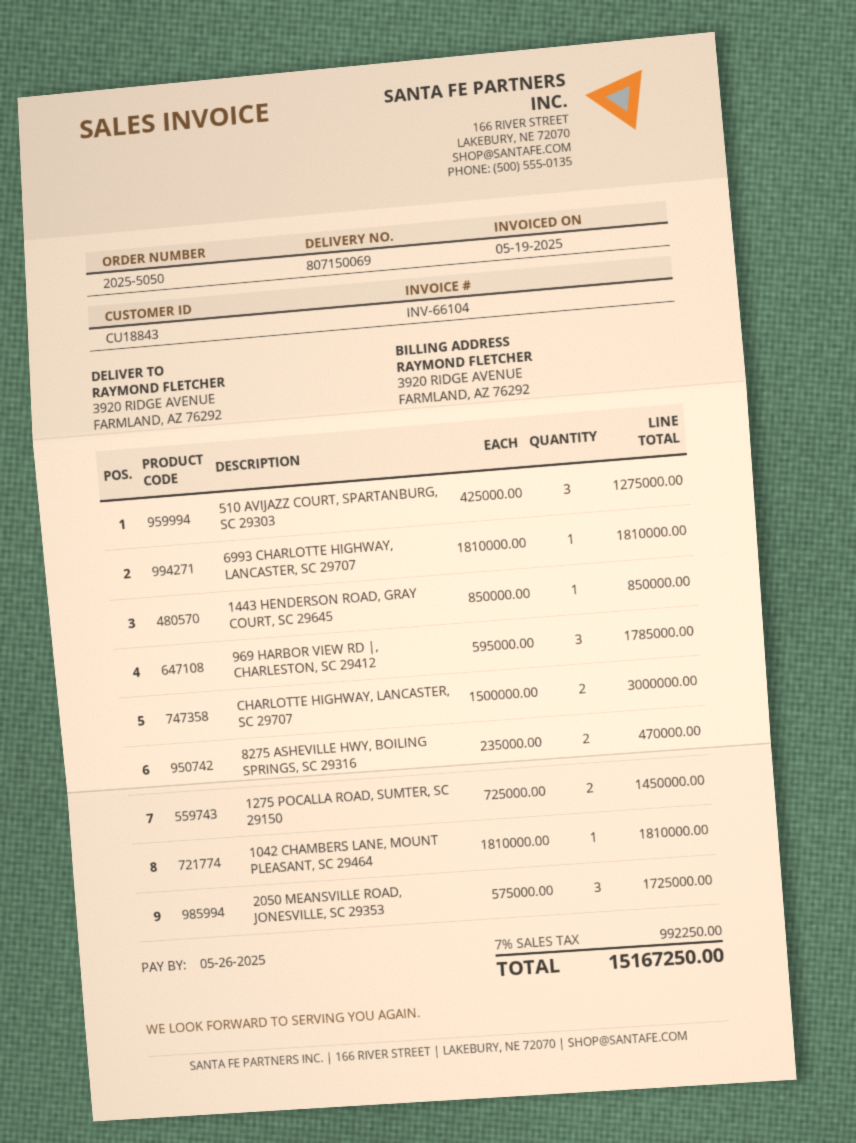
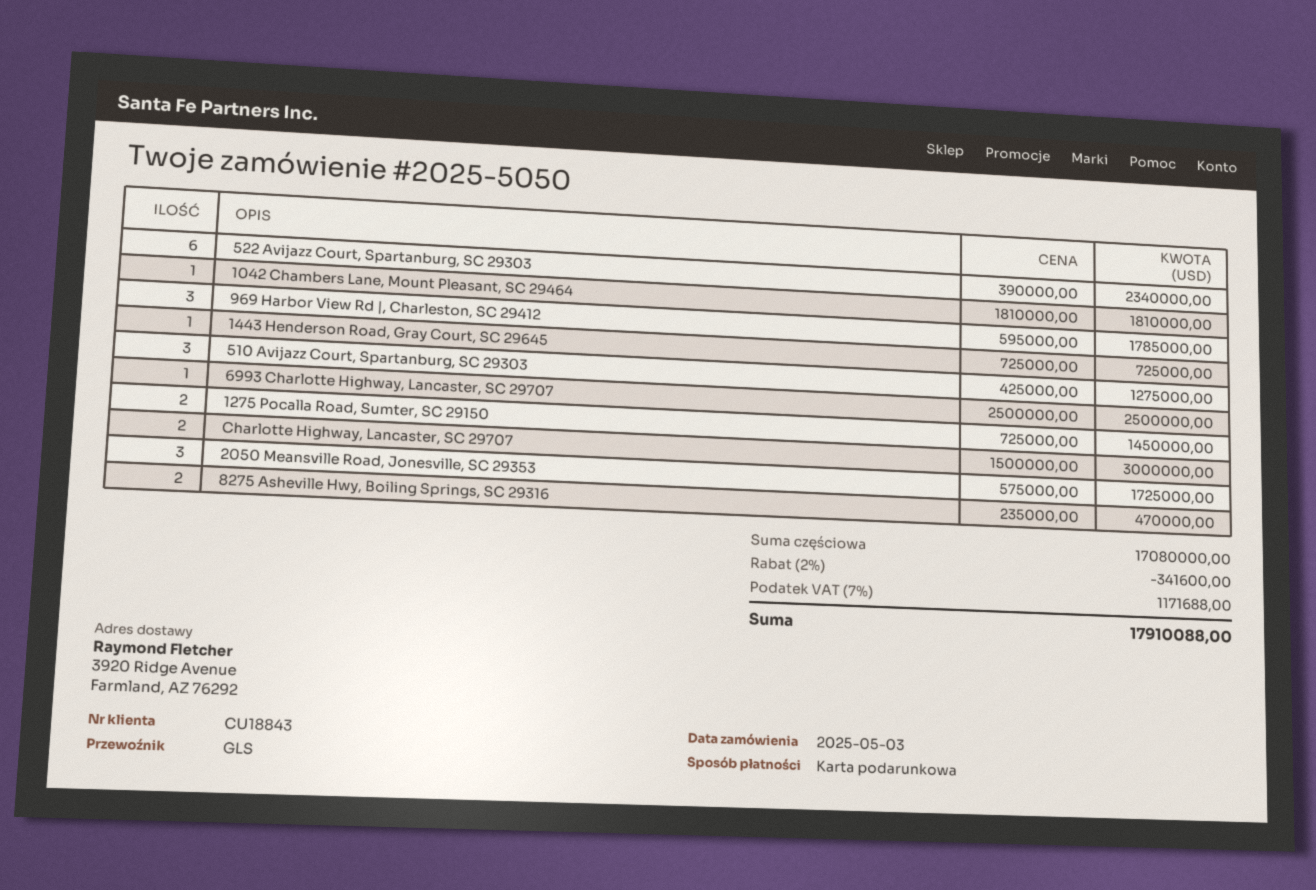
6993 CHARLOTTE HIGHWAY, LANCASTER, SC 29707: 1 x 1810000.00 = 1810000.00 -> 1 x 2500000.00 = 2500000.00
1443 HENDERSON ROAD, GRAY COURT, SC 29645: 1 x 850000.00 = 850000.00 -> 1 x 725000.00 = 725000.00
522 Avijazz Court, Spartanburg, SC 29303: none -> 6 x 390000.00 = 2340000.00
discount: none -> 2% = 341600.00
tax: 7% = 992250.00 -> 7% = 1171688.00
total: 15167250.00 -> 17910088.00

